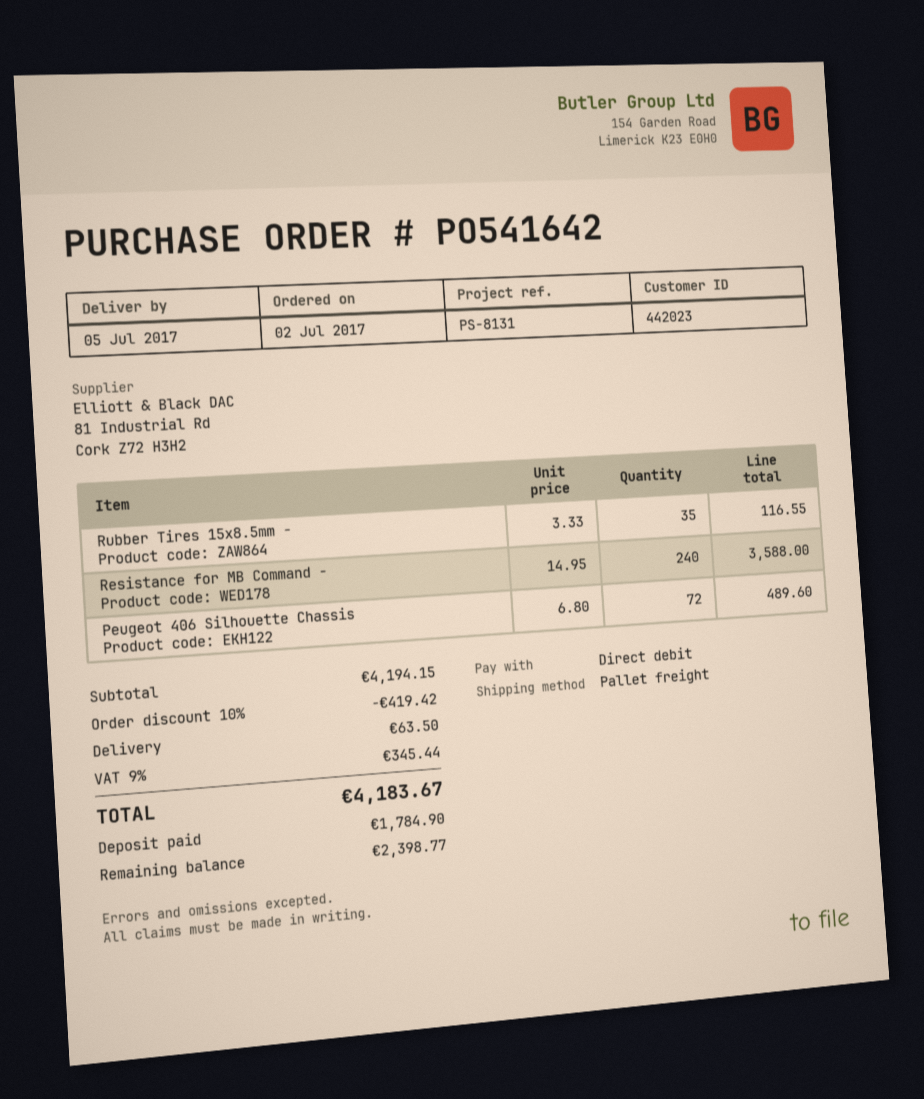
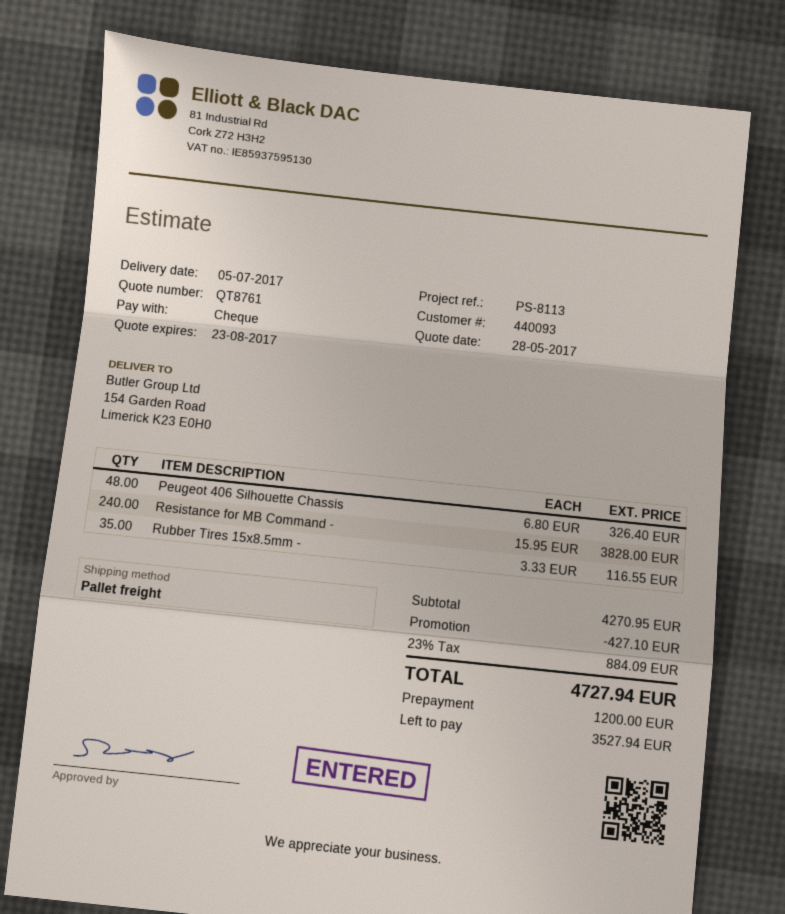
customer number: 442023 -> 440093
reference: PS-8131 -> PS-8113
payment method: direct debit -> cheque
Resistance for MB Command -: 240 x 14.95 = 3588.00 -> 240 x 15.95 = 3828.00
Peugeot 406 Silhouette Chassis: 72 x 6.80 = 489.60 -> 48 x 6.80 = 326.40
subtotal: 4194.15 -> 4270.95
discount: 419.42 -> 427.10
shipping: 63.50 -> none
tax: 9% = 345.44 -> 23% = 884.09
total: 4183.67 -> 4727.94
deposit: 1784.90 -> 1200.00
balance: 2398.77 -> 3527.94

